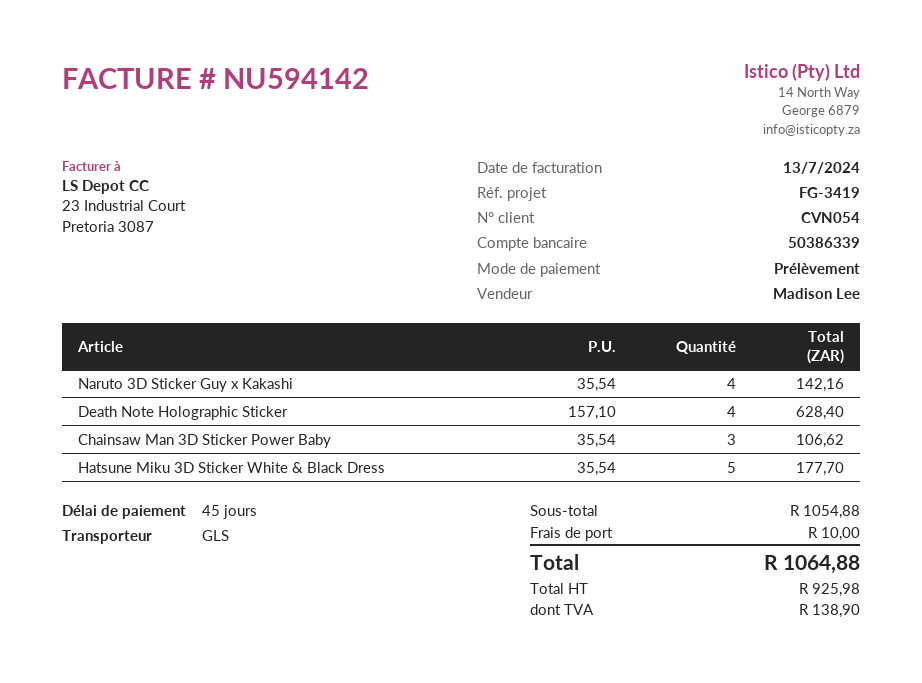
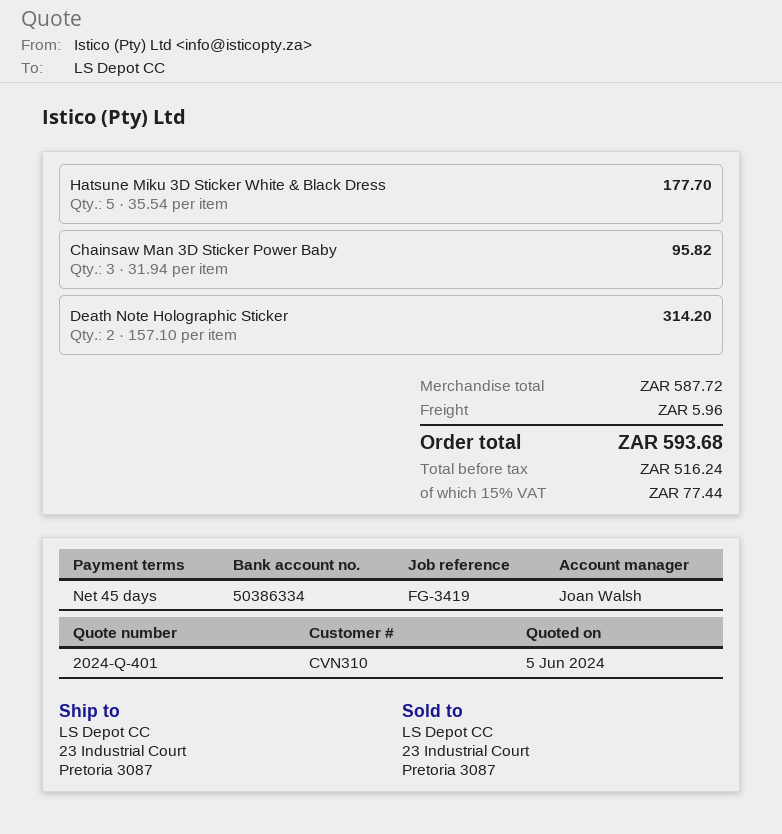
customer number: CVN054 -> CVN310
sales rep: Madison Lee -> Joan Walsh
bank account: 50386339 -> 50386334
Naruto 3D Sticker Guy x Kakashi: 4 x 35.54 = 142.16 -> none
Death Note Holographic Sticker: 4 x 157.10 = 628.40 -> 2 x 157.10 = 314.20
Chainsaw Man 3D Sticker Power Baby: 3 x 35.54 = 106.62 -> 3 x 31.94 = 95.82
subtotal: 1054.88 -> 587.72
shipping: 10.00 -> 5.96
net: 925.98 -> 516.24
tax: 138.90 -> 77.44
total: 1064.88 -> 593.68

